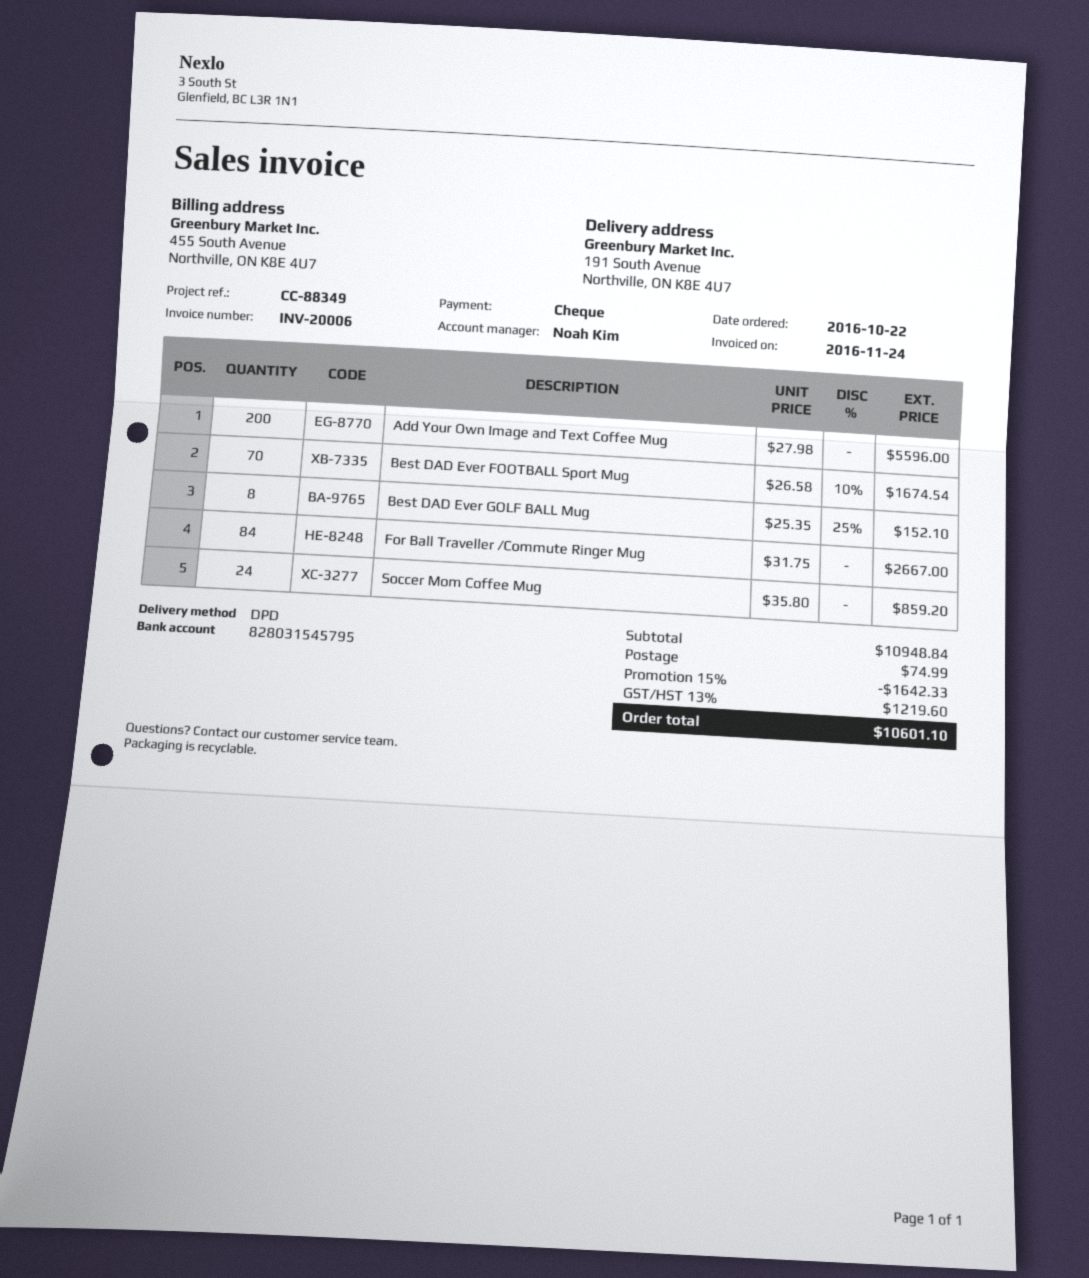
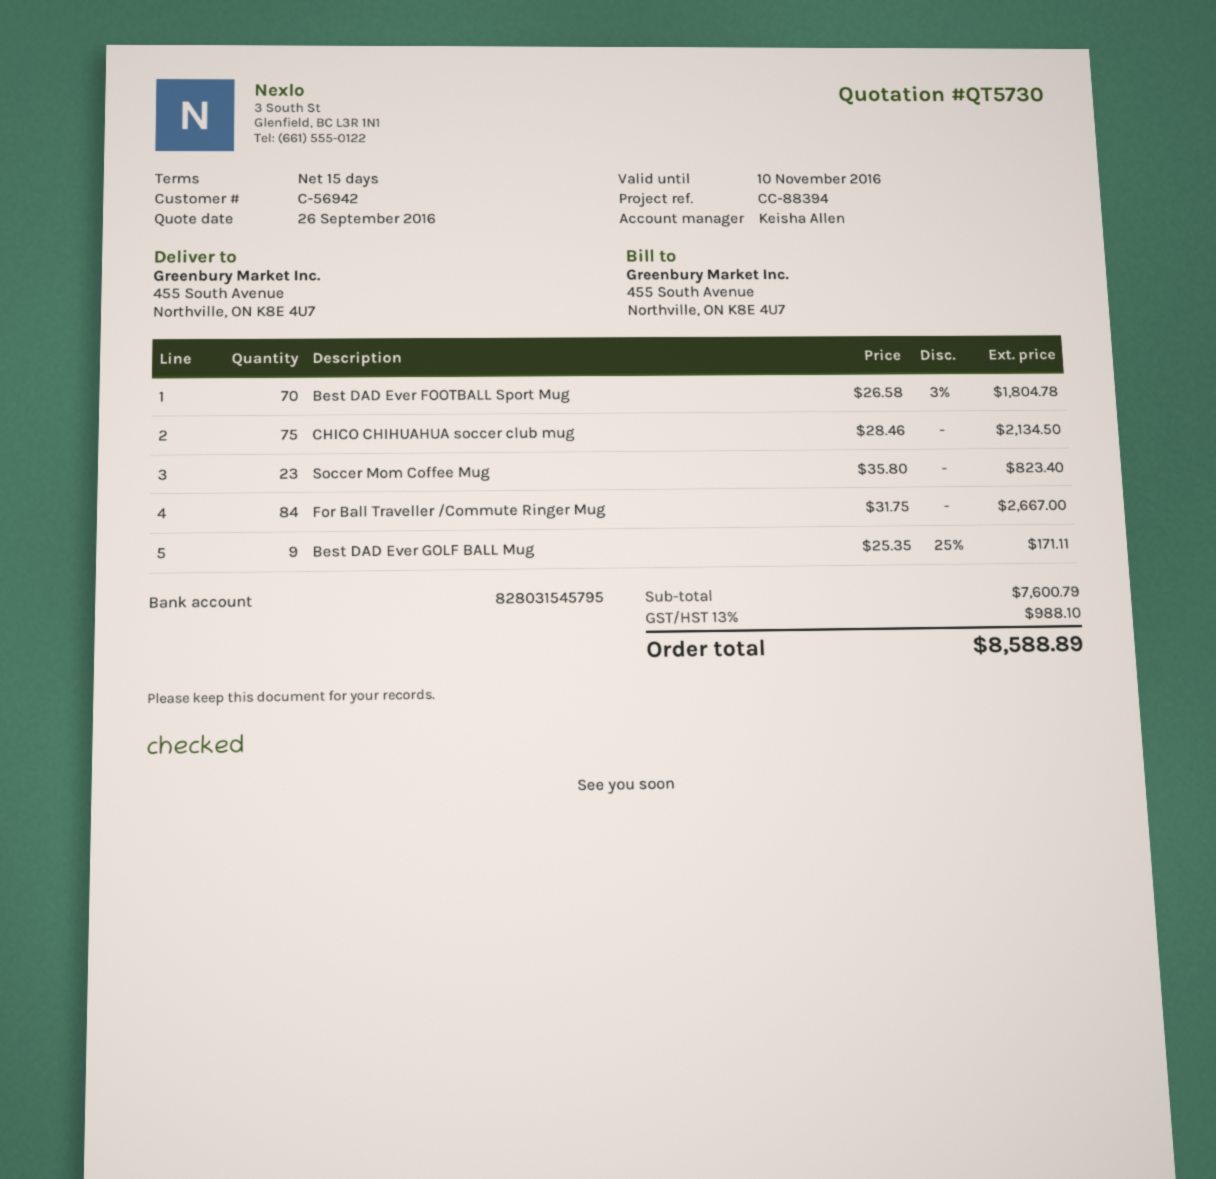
reference: CC-88349 -> CC-88394
sales rep: Noah Kim -> Keisha Allen
ship to: 191 South Avenue, Northville, ON K8E 4U7 -> 455 South Avenue, Northville, ON K8E 4U7
Add Your Own Image and Text Coffee Mug: 200 x 27.98 = 5596.00 -> none
Best DAD Ever FOOTBALL Sport Mug: 70 x 26.58 - 10% = 1674.54 -> 70 x 26.58 - 3% = 1804.78
Best DAD Ever GOLF BALL Mug: 8 x 25.35 - 25% = 152.10 -> 9 x 25.35 - 25% = 171.11
Soccer Mom Coffee Mug: 24 x 35.80 = 859.20 -> 23 x 35.80 = 823.40
CHICO CHIHUAHUA soccer club mug: none -> 75 x 28.46 = 2134.50
subtotal: 10948.84 -> 7600.79
discount: 15% = 1642.33 -> none
shipping: 74.99 -> none
tax: 13% = 1219.60 -> 13% = 988.10
total: 10601.10 -> 8588.89

